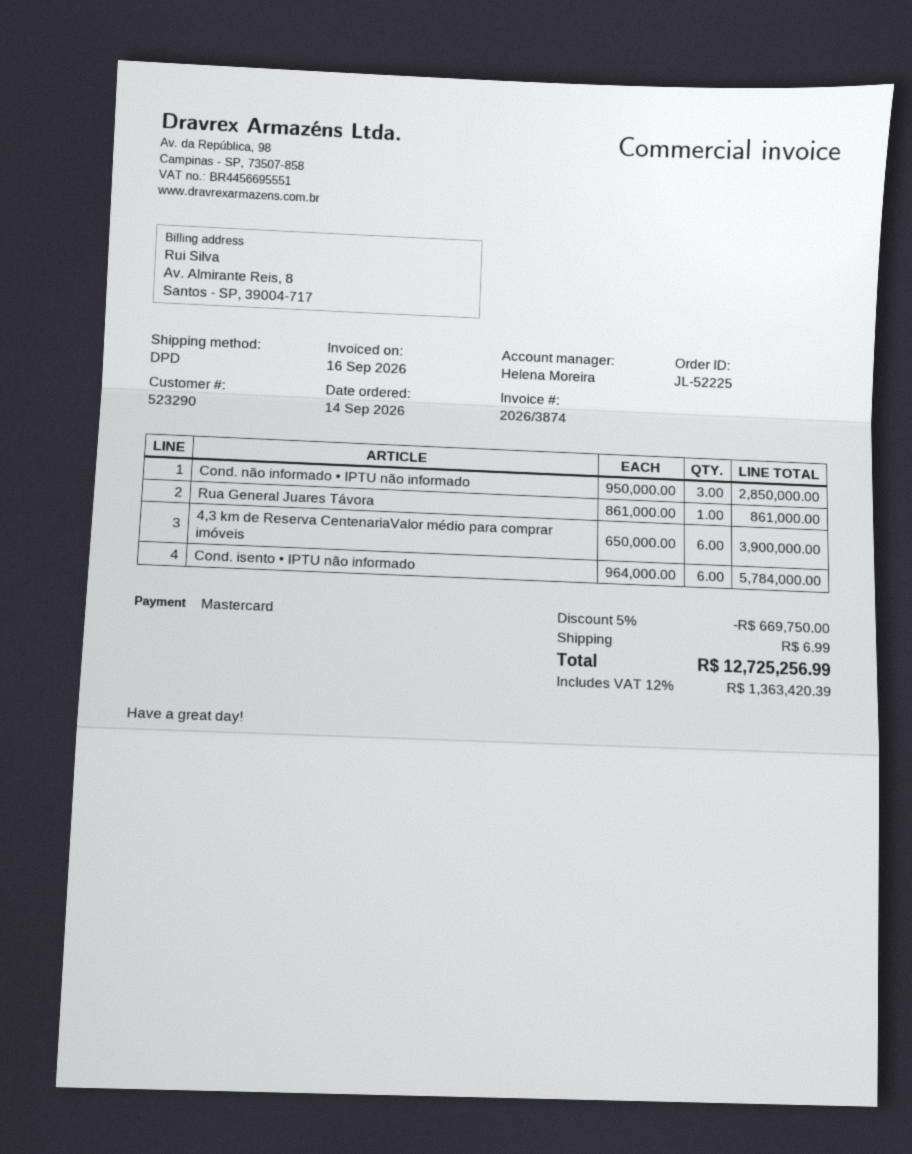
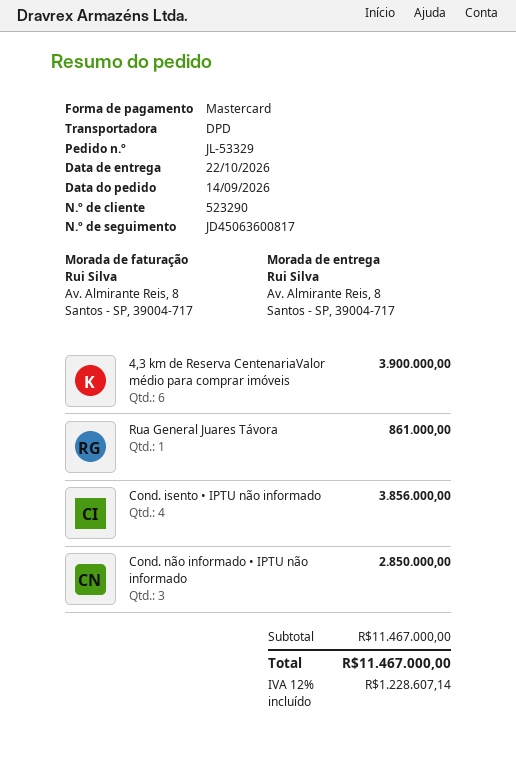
order number: JL-52225 -> JL-53329
Cond. isento • IPTU não informado: 6 for 5784000.00 -> 4 for 3856000.00
discount: 5% = 669750.00 -> none
shipping: 6.99 -> none
tax: 12% = 1363420.39 -> 12% = 1228607.14
total: 12725256.99 -> 11467000.00

